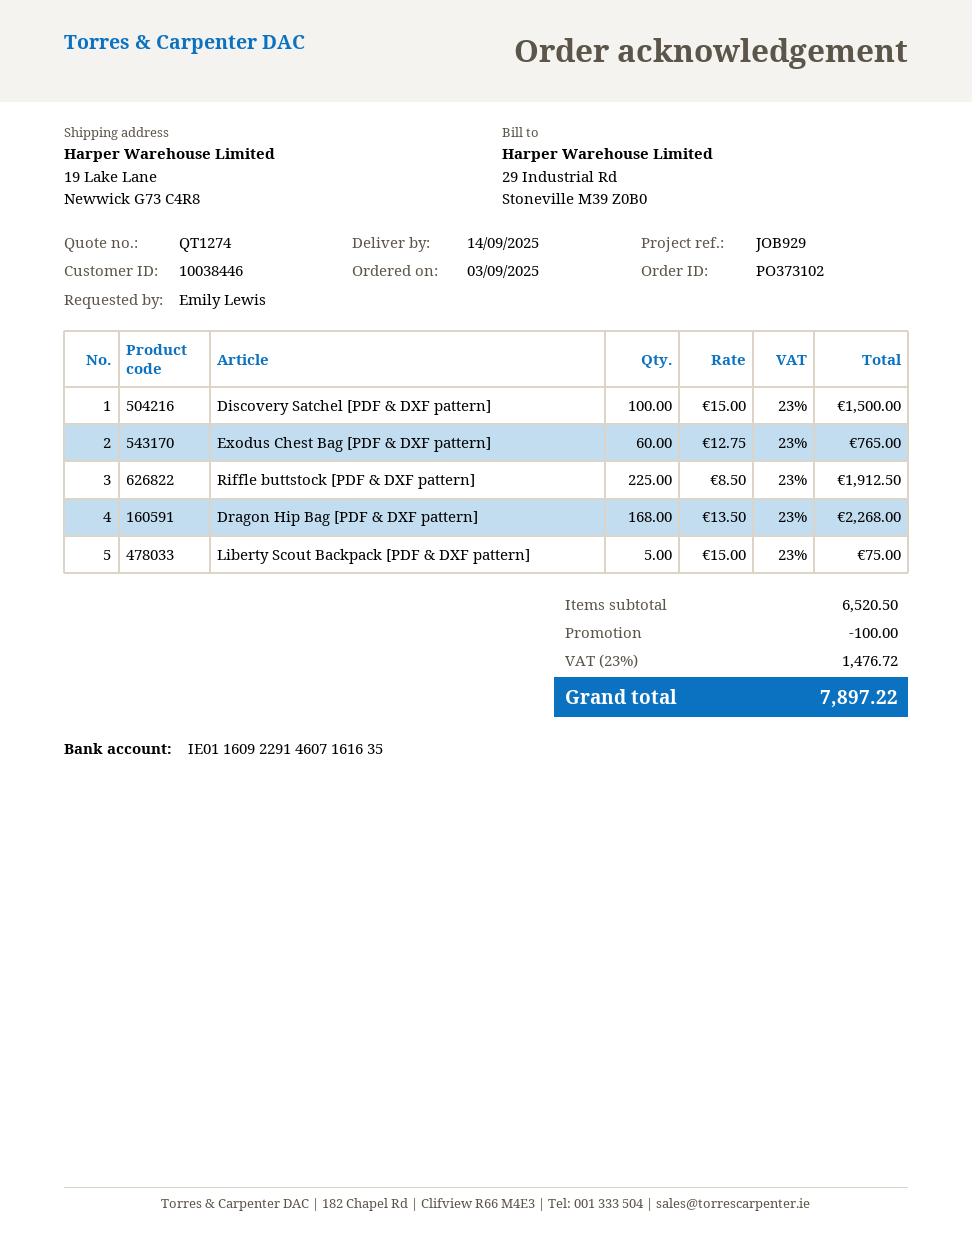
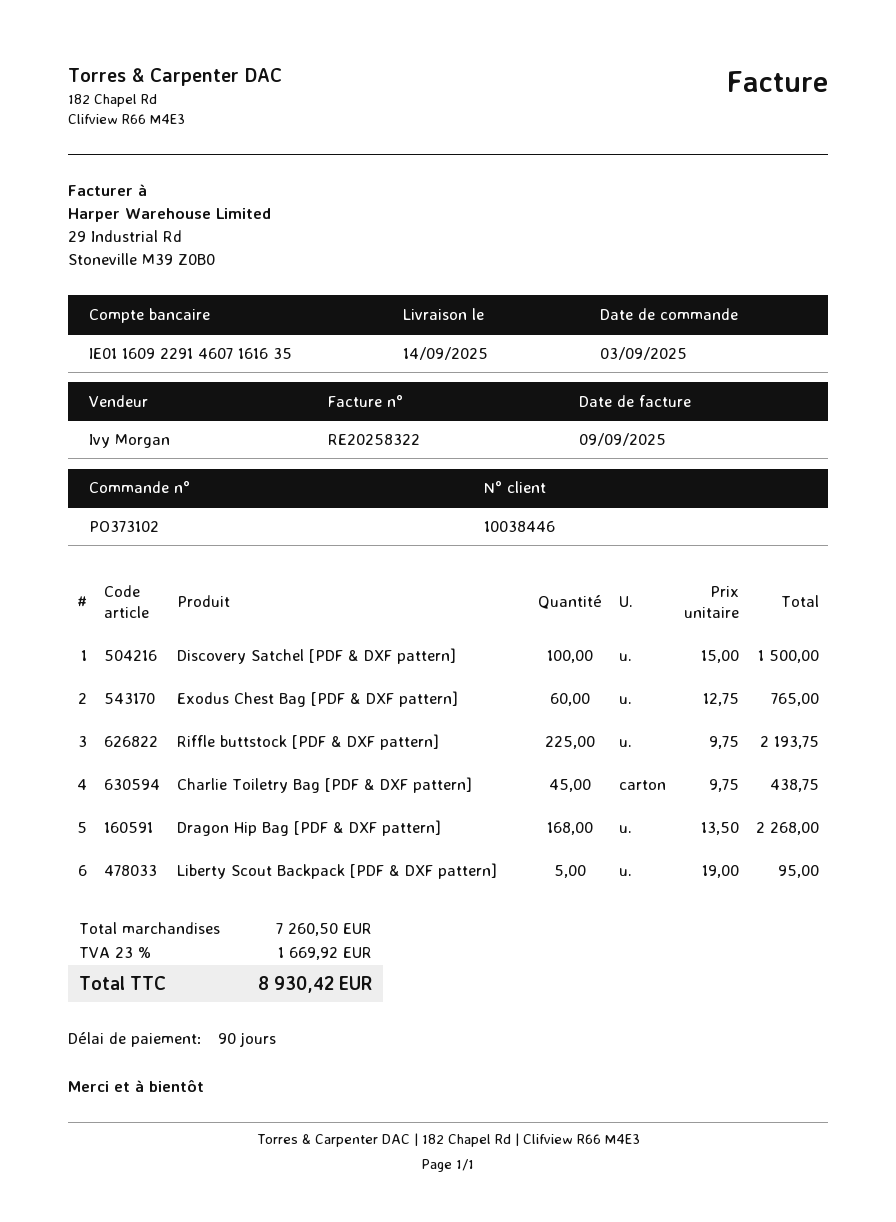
Riffle buttstock [PDF & DXF pattern]: 225 x 8.50 = 1912.50 -> 225 x 9.75 = 2193.75
Liberty Scout Backpack [PDF & DXF pattern]: 5 x 15.00 = 75.00 -> 5 x 19.00 = 95.00
Charlie Toiletry Bag [PDF & DXF pattern]: none -> 45 x 9.75 = 438.75
subtotal: 6520.50 -> 7260.50
discount: 100.00 -> none
tax: 23% = 1476.72 -> 23% = 1669.92
total: 7897.22 -> 8930.42

